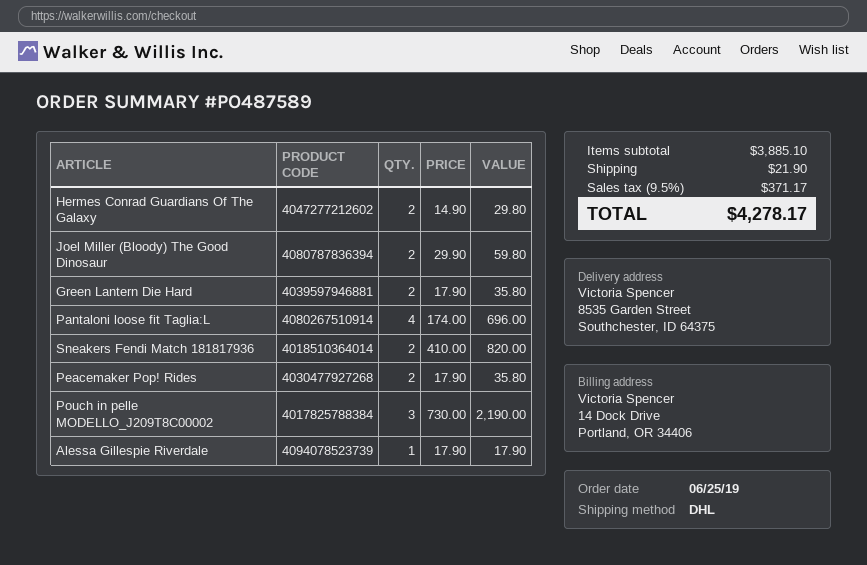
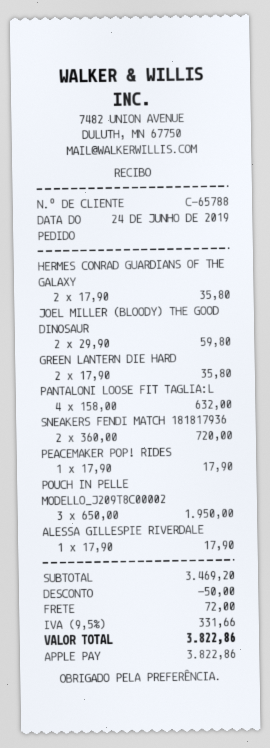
order date: 2019-06-25 -> 2019-06-24
Hermes Conrad Guardians Of The Galaxy: 2 x 14.90 = 29.80 -> 2 x 17.90 = 35.80
Pantaloni loose fit Taglia:L: 4 x 174.00 = 696.00 -> 4 x 158.00 = 632.00
Sneakers Fendi Match 181817936: 2 x 410.00 = 820.00 -> 2 x 360.00 = 720.00
Peacemaker Pop! Rides: 2 x 17.90 = 35.80 -> 1 x 17.90 = 17.90
Pouch in pelle MODELLO_J209T8C00002: 3 x 730.00 = 2190.00 -> 3 x 650.00 = 1950.00
subtotal: 3885.10 -> 3469.20
discount: none -> 50.00
shipping: 21.90 -> 72.00
tax: 9.5% = 371.17 -> 9.5% = 331.66
total: 4278.17 -> 3822.86

